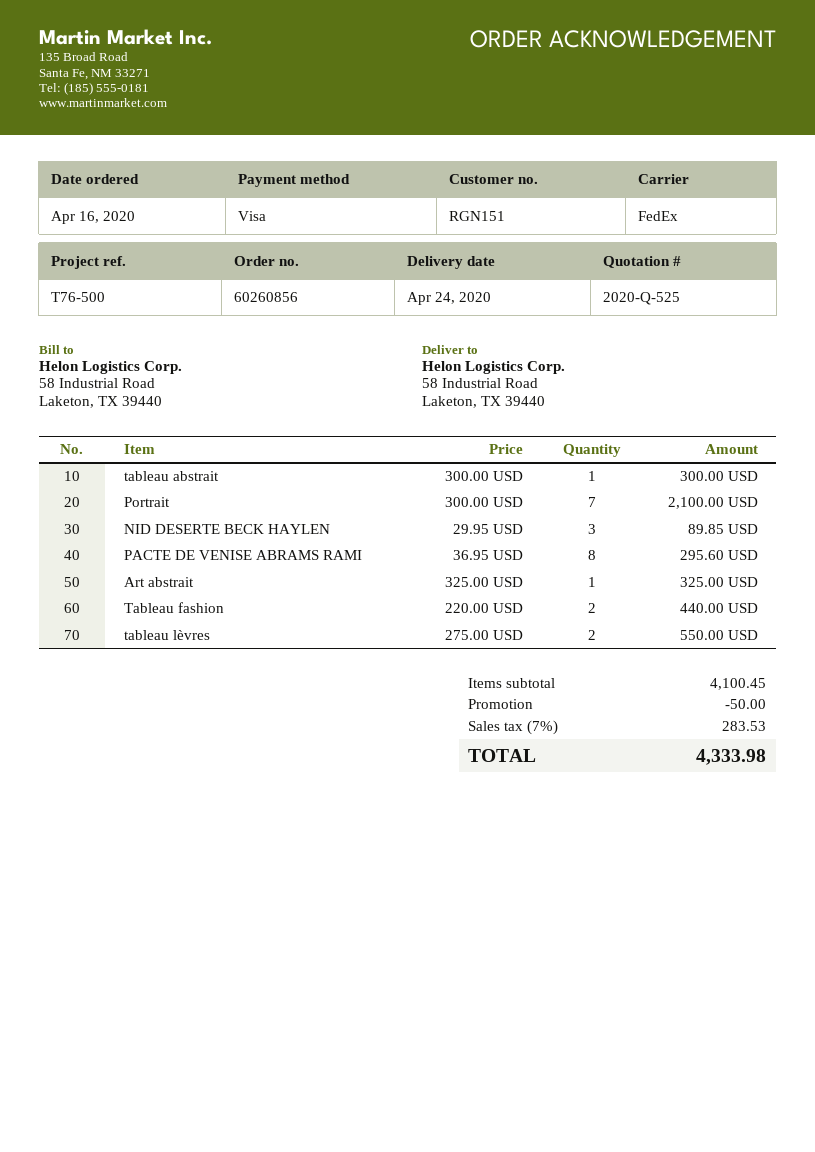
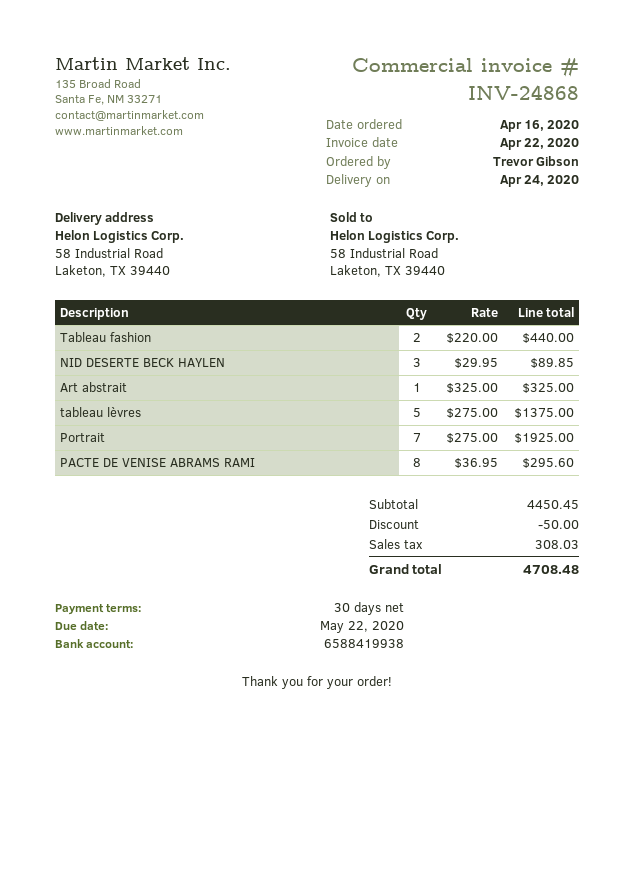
tableau abstrait: 1 x 300.00 = 300.00 -> none
Portrait: 7 x 300.00 = 2100.00 -> 7 x 275.00 = 1925.00
tableau lèvres: 2 x 275.00 = 550.00 -> 5 x 275.00 = 1375.00
subtotal: 4100.45 -> 4450.45
tax: 283.53 -> 308.03
total: 4333.98 -> 4708.48

